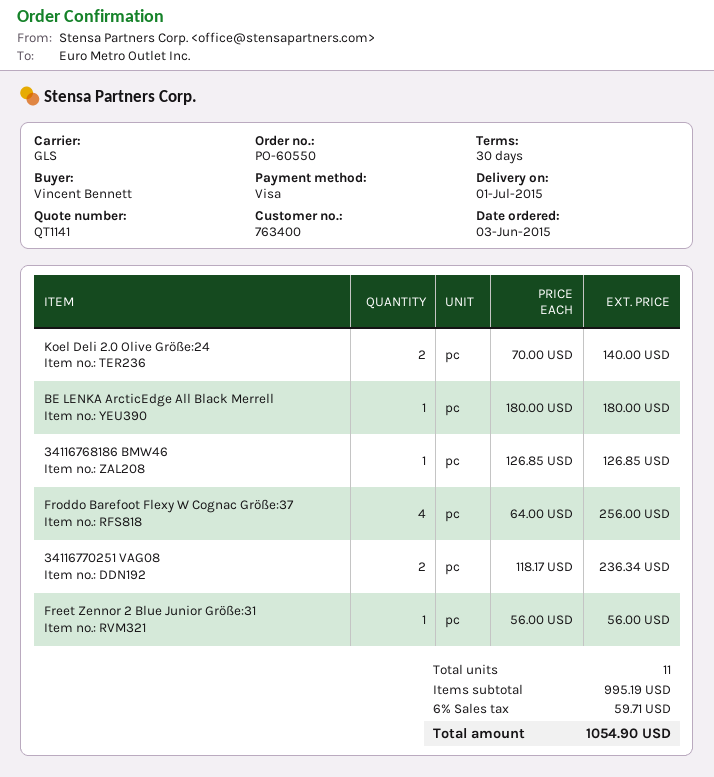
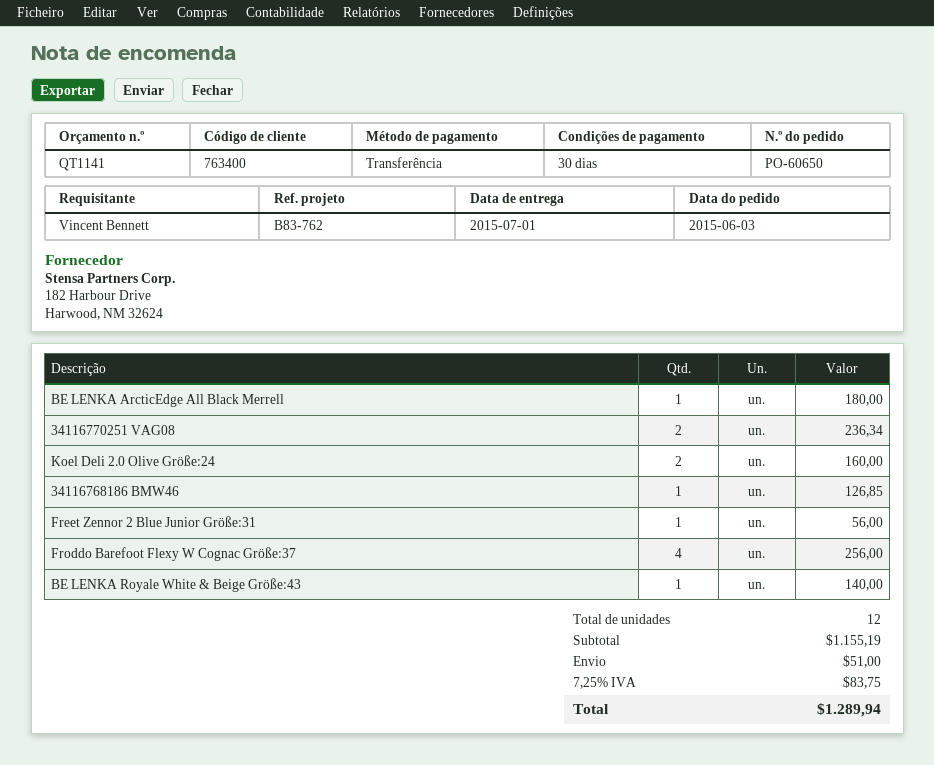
order number: PO-60550 -> PO-60650
payment method: Visa -> bank transfer
Koel Deli 2.0 Olive Größe:24: 2 for 140.00 -> 2 for 160.00
BE LENKA Royale White & Beige Größe:43: none -> 1 for 140.00
total quantity: 11 -> 12
subtotal: 995.19 -> 1155.19
shipping: none -> 51.00
tax: 6% = 59.71 -> 7.25% = 83.75
total: 1054.90 -> 1289.94

